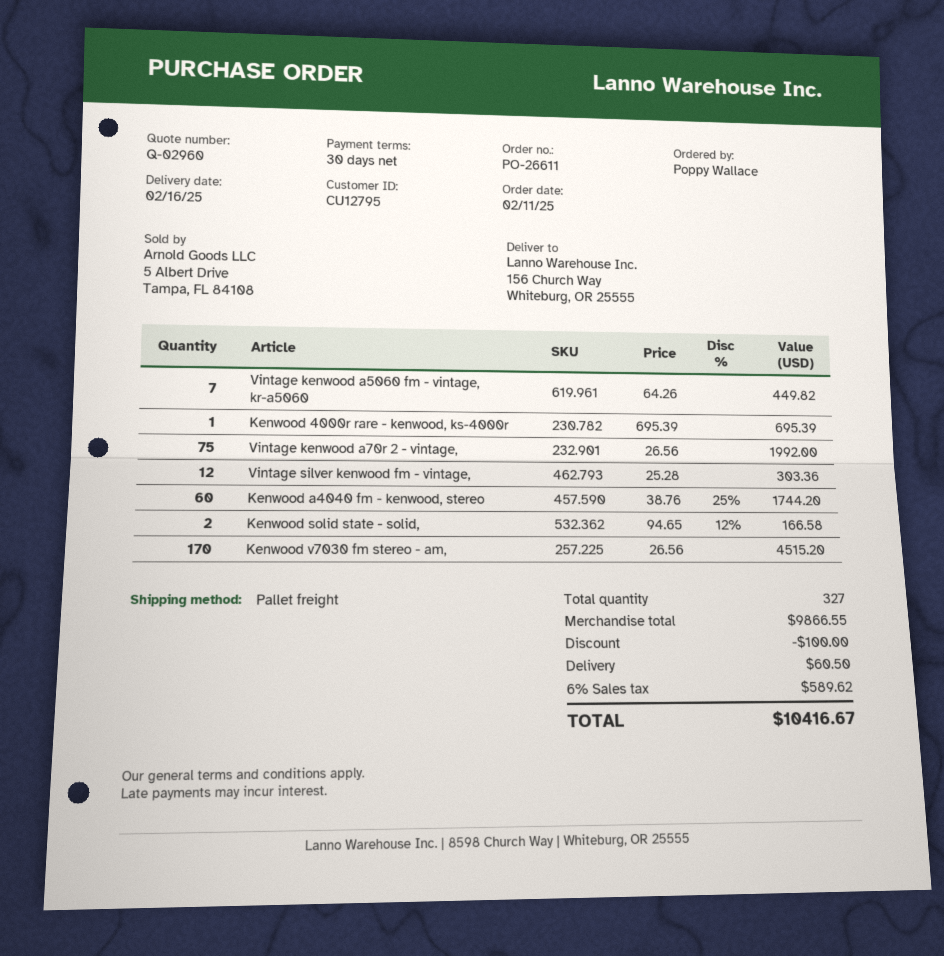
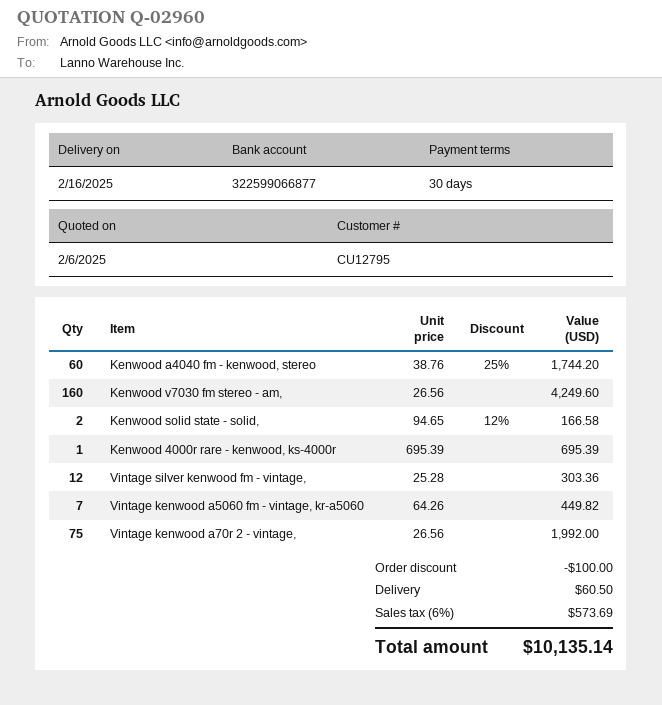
Kenwood v7030 fm stereo - am,: 170 x 26.56 = 4515.20 -> 160 x 26.56 = 4249.60
tax: 6% = 589.62 -> 6% = 573.69
total: 10416.67 -> 10135.14

